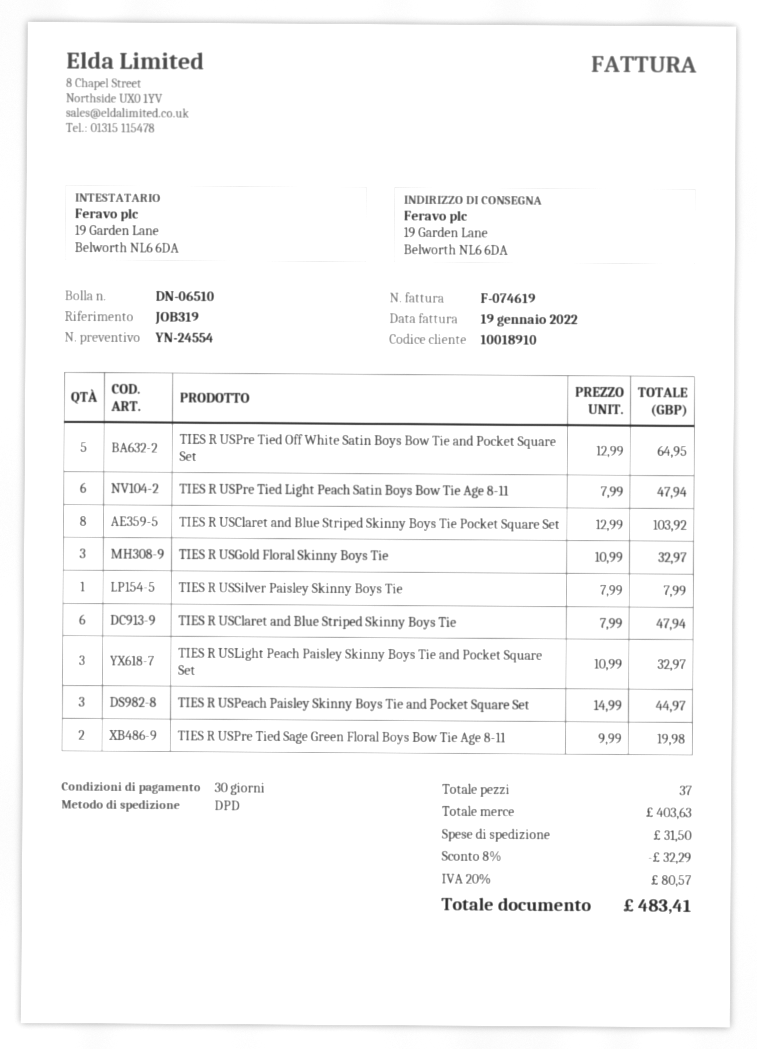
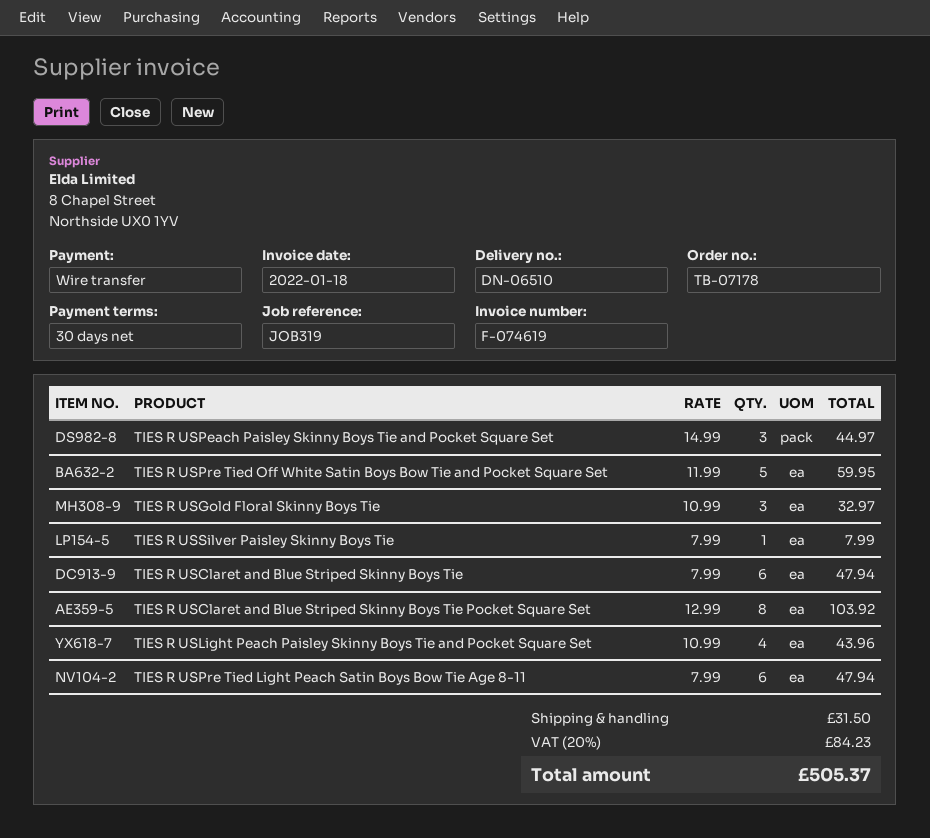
invoice date: 2022-01-19 -> 2022-01-18
TIES R USPre Tied Off White Satin Boys Bow Tie and Pocket Square Set: 5 x 12.99 = 64.95 -> 5 x 11.99 = 59.95
TIES R USLight Peach Paisley Skinny Boys Tie and Pocket Square Set: 3 x 10.99 = 32.97 -> 4 x 10.99 = 43.96
TIES R USPre Tied Sage Green Floral Boys Bow Tie Age 8-11: 2 x 9.99 = 19.98 -> none
discount: 8% = 32.29 -> none
tax: 20% = 80.57 -> 20% = 84.23
total: 483.41 -> 505.37

